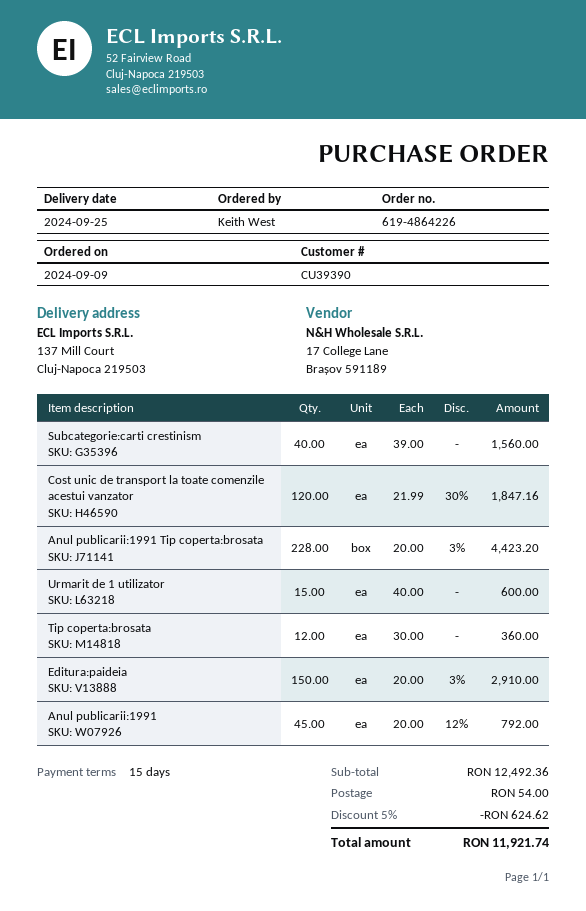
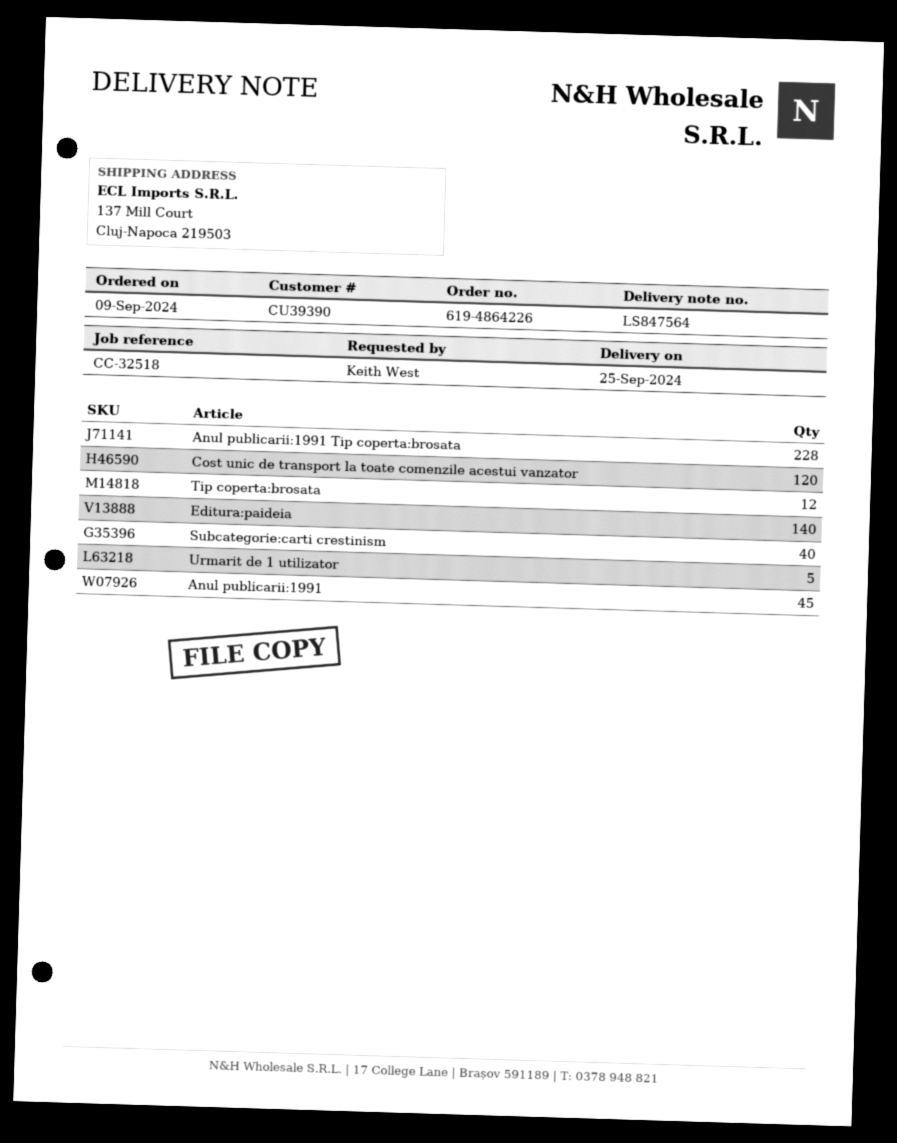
Urmarit de 1 utilizator: 15 -> 5
Editura:paideia: 150 -> 140

